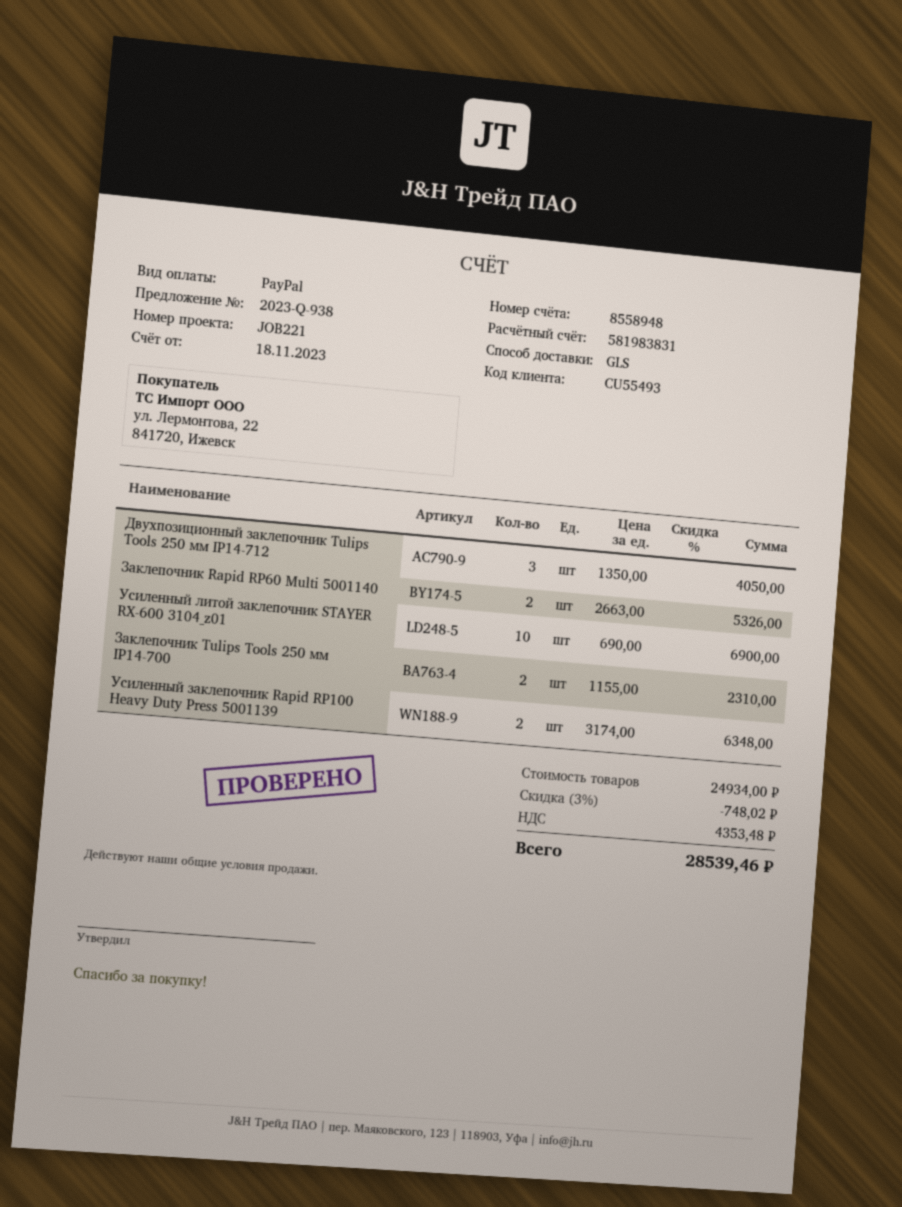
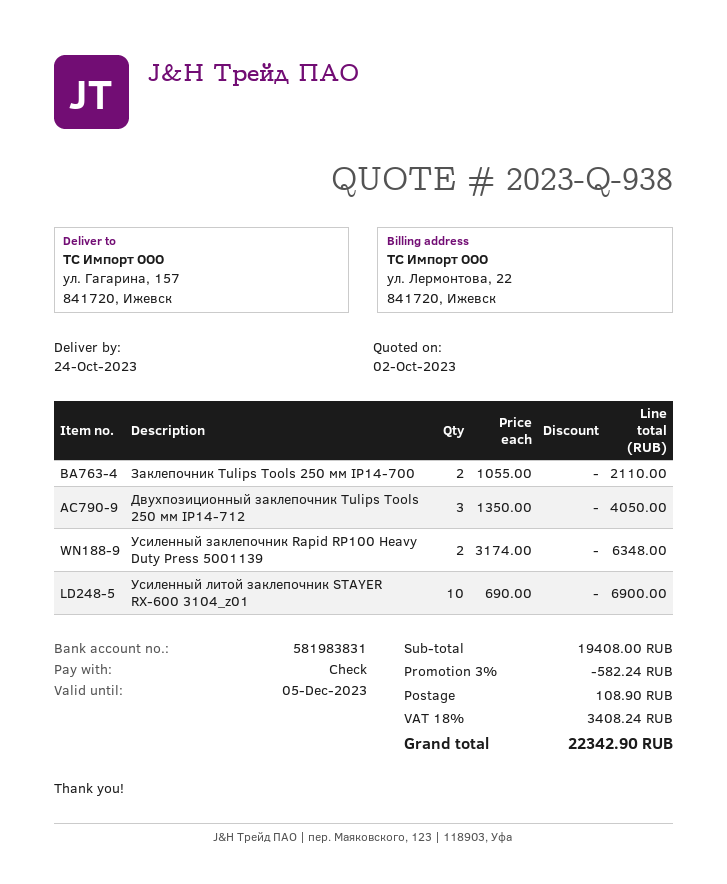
payment method: PayPal -> cheque
Заклепочник Rapid RP60 Multi 5001140: 2 x 2663.00 = 5326.00 -> none
Заклепочник Tulips Tools 250 мм IP14-700: 2 x 1155.00 = 2310.00 -> 2 x 1055.00 = 2110.00
subtotal: 24934.00 -> 19408.00
discount: 3% = 748.02 -> 3% = 582.24
shipping: none -> 108.90
tax: 4353.48 -> 3408.24
total: 28539.46 -> 22342.90

